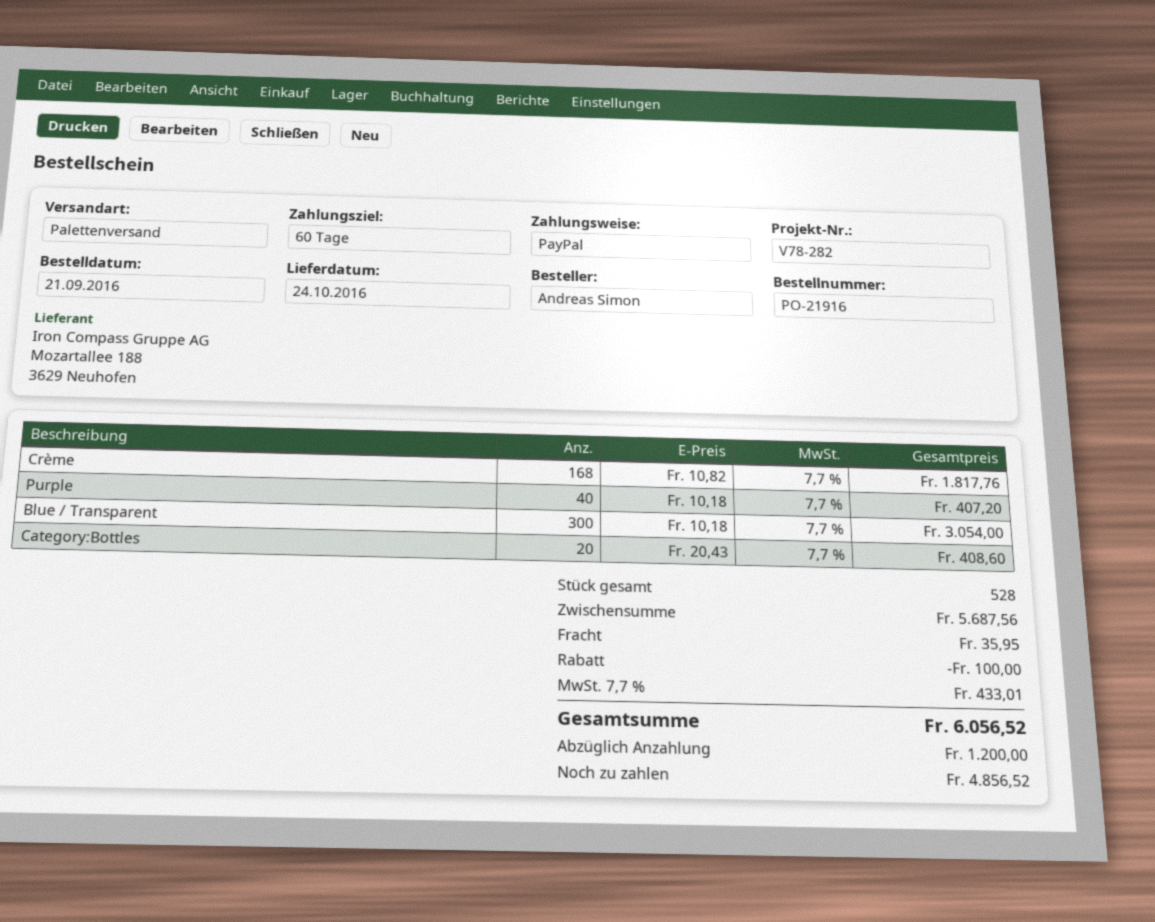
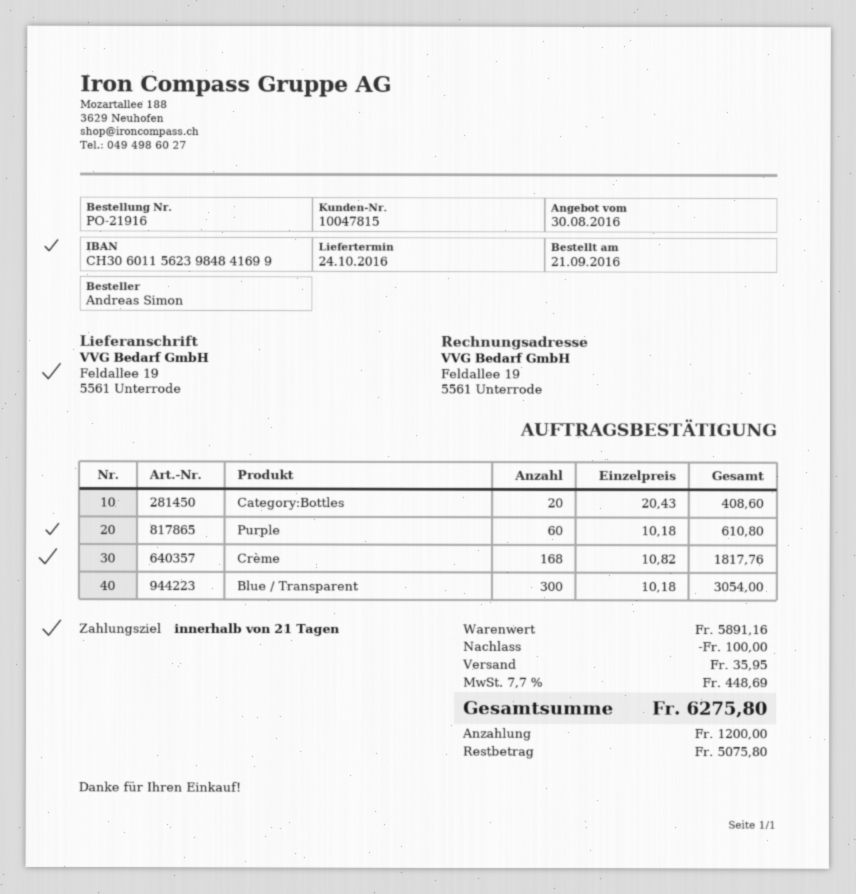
payment terms: 60 days -> 21 days
Purple: 40 x 10.18 = 407.20 -> 60 x 10.18 = 610.80
subtotal: 5687.56 -> 5891.16
tax: 7.7% = 433.01 -> 7.7% = 448.69
total: 6056.52 -> 6275.80
balance: 4856.52 -> 5075.80

